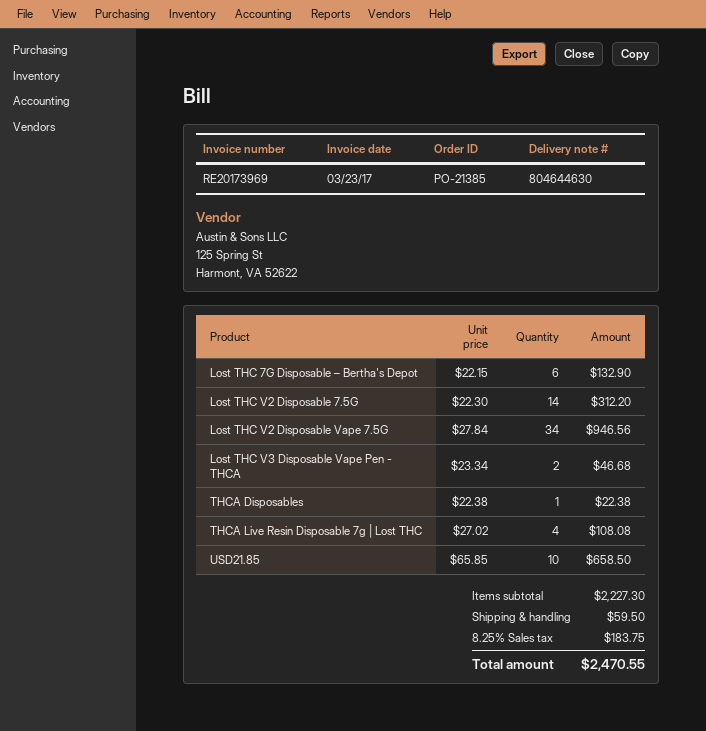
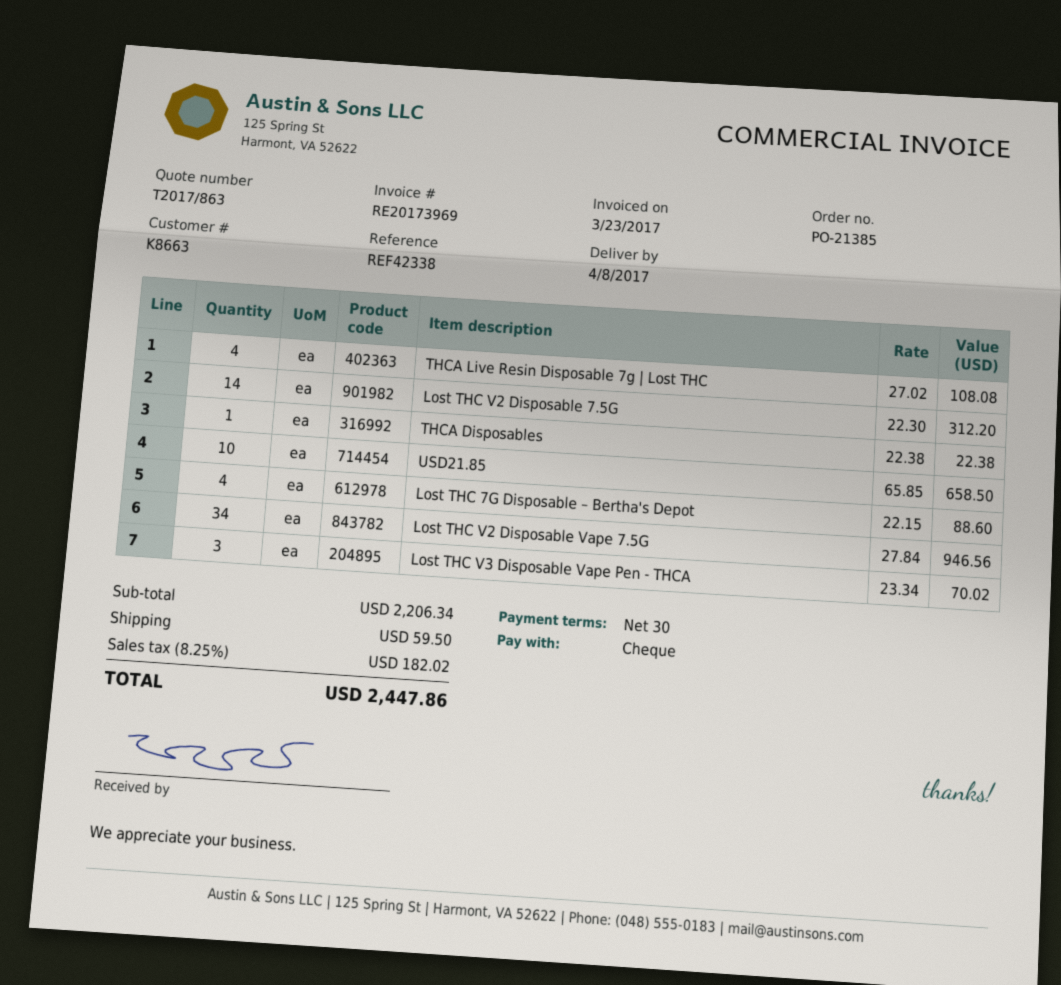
Lost THC 7G Disposable – Bertha's Depot: 6 x 22.15 = 132.90 -> 4 x 22.15 = 88.60
Lost THC V3 Disposable Vape Pen - THCA: 2 x 23.34 = 46.68 -> 3 x 23.34 = 70.02
subtotal: 2227.30 -> 2206.34
tax: 8.25% = 183.75 -> 8.25% = 182.02
total: 2470.55 -> 2447.86

